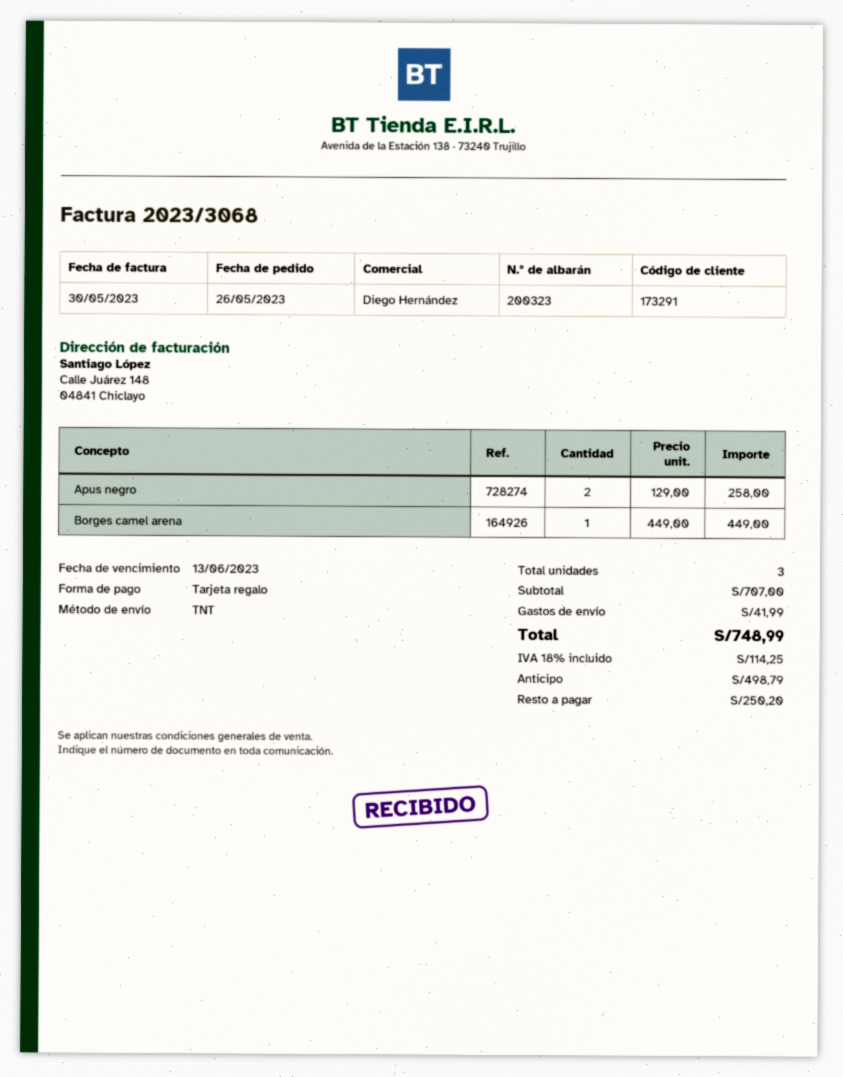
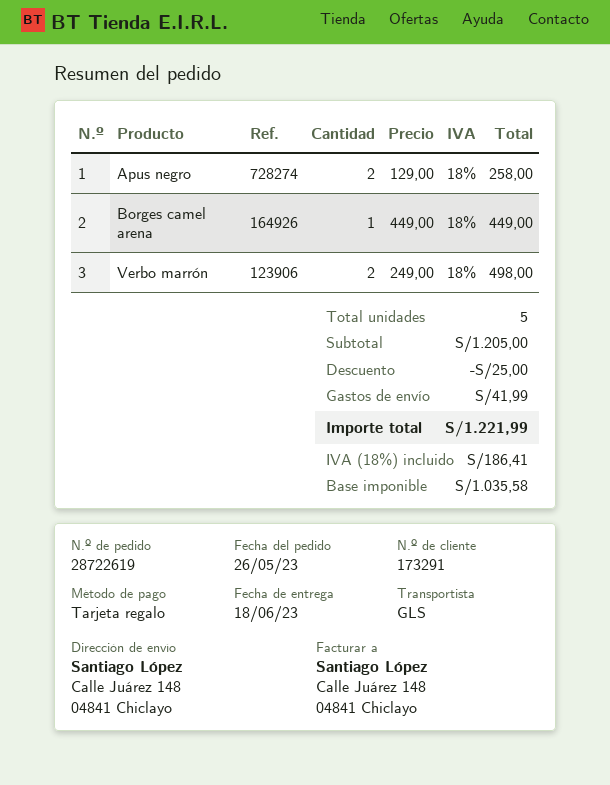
shipping method: TNT -> GLS
Verbo marrón: none -> 2 x 249.00 = 498.00
total quantity: 3 -> 5
subtotal: 707.00 -> 1205.00
discount: none -> 25.00
tax: 18% = 114.25 -> 18% = 186.41
total: 748.99 -> 1221.99

